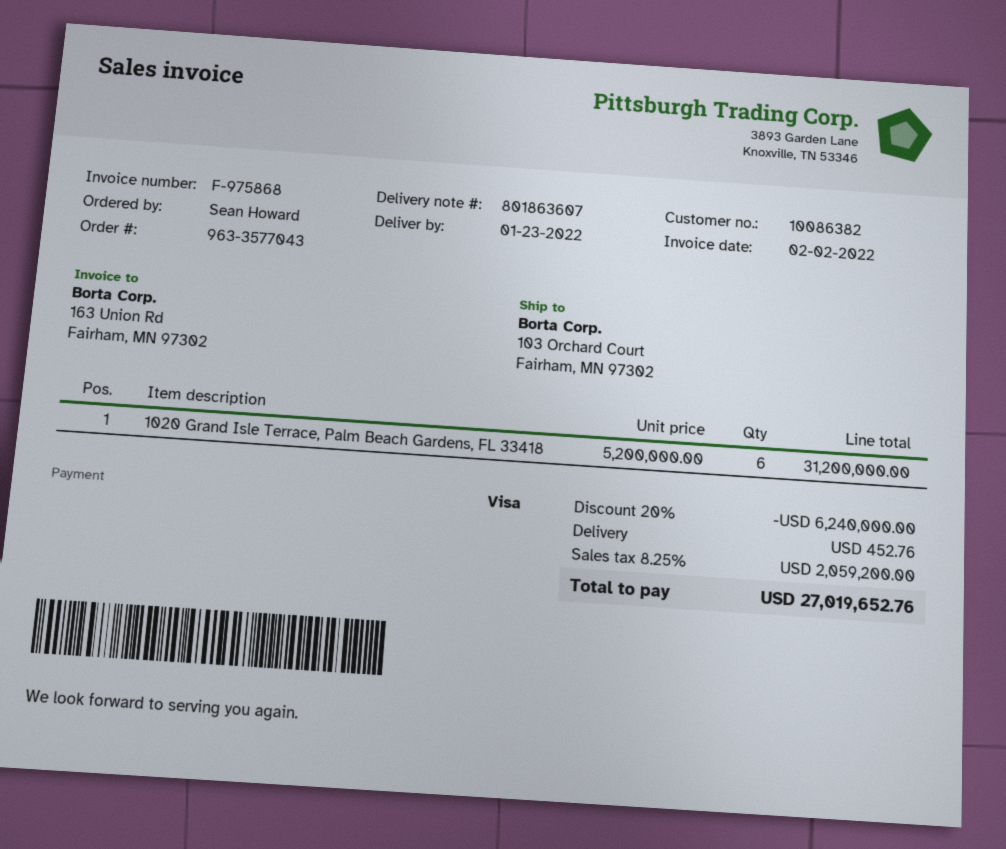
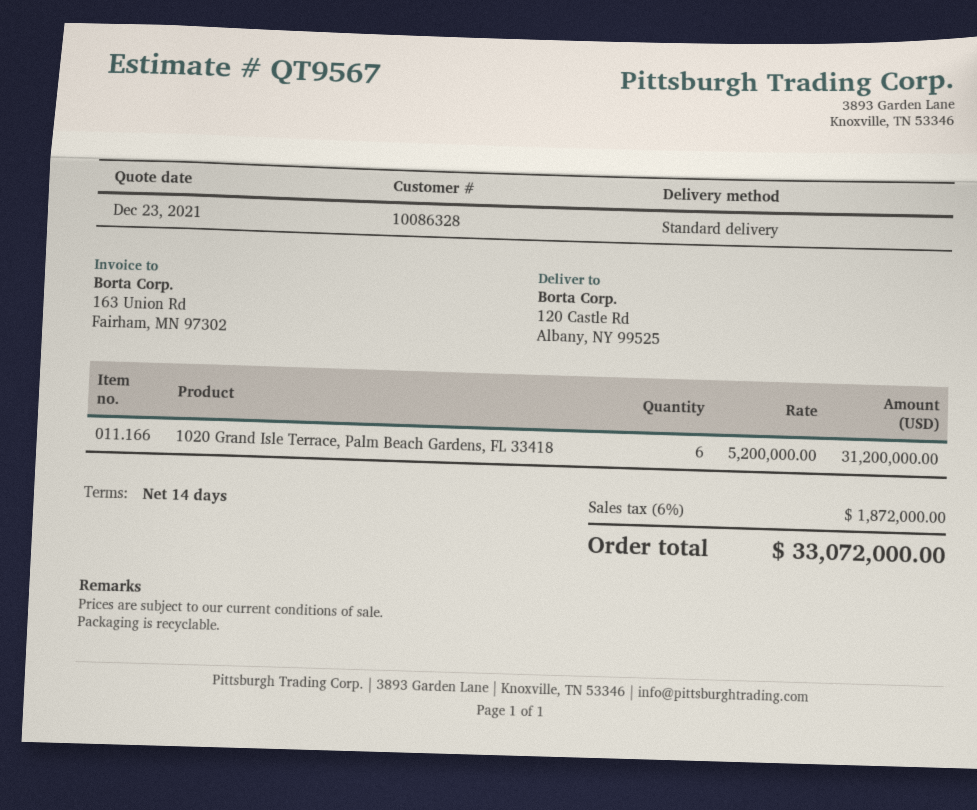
customer number: 10086382 -> 10086328
ship to: 103 Orchard Court, Fairham, MN 97302 -> 120 Castle Rd, Albany, NY 99525
discount: 20% = 6240000.00 -> none
shipping: 452.76 -> none
tax: 8.25% = 2059200.00 -> 6% = 1872000.00
total: 27019652.76 -> 33072000.00

